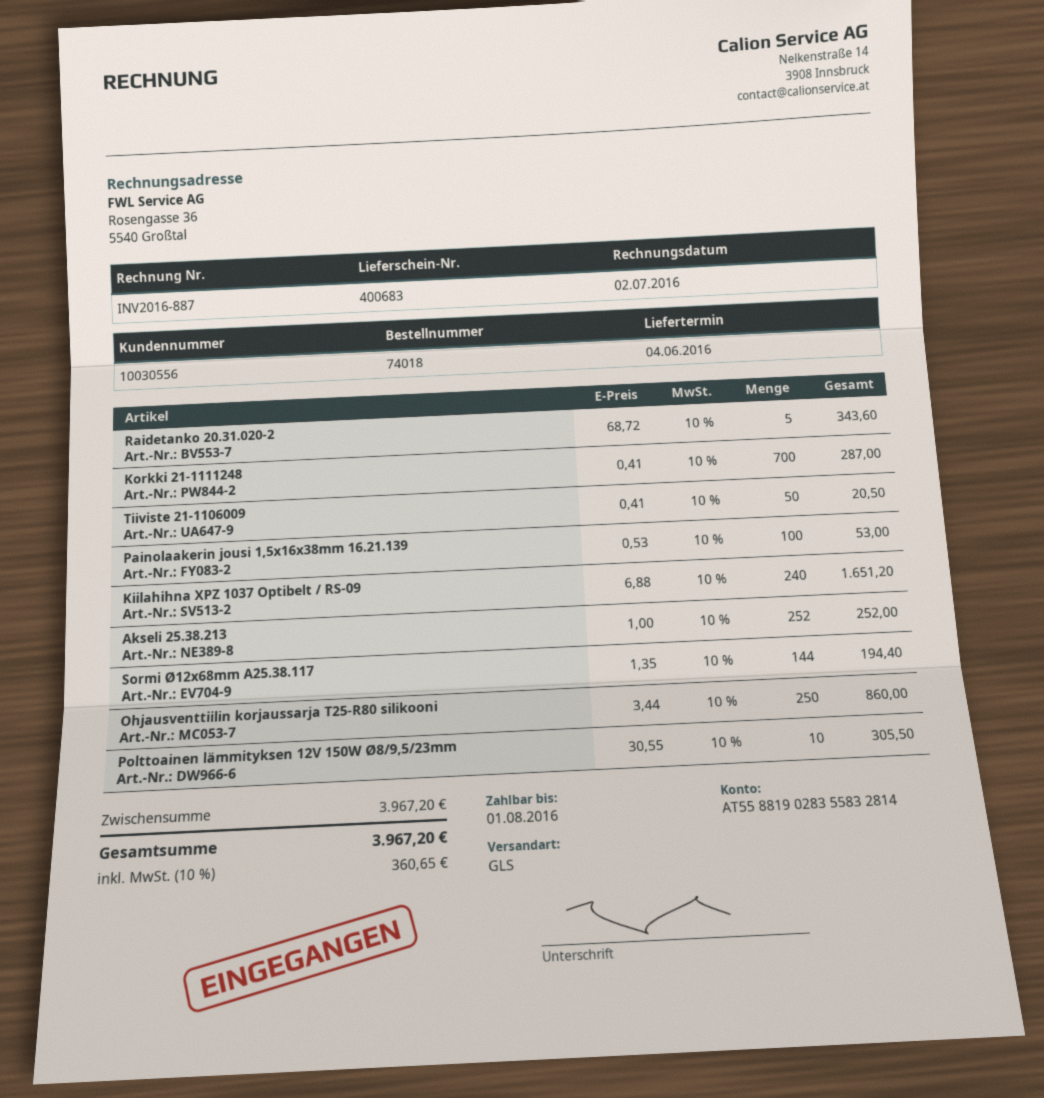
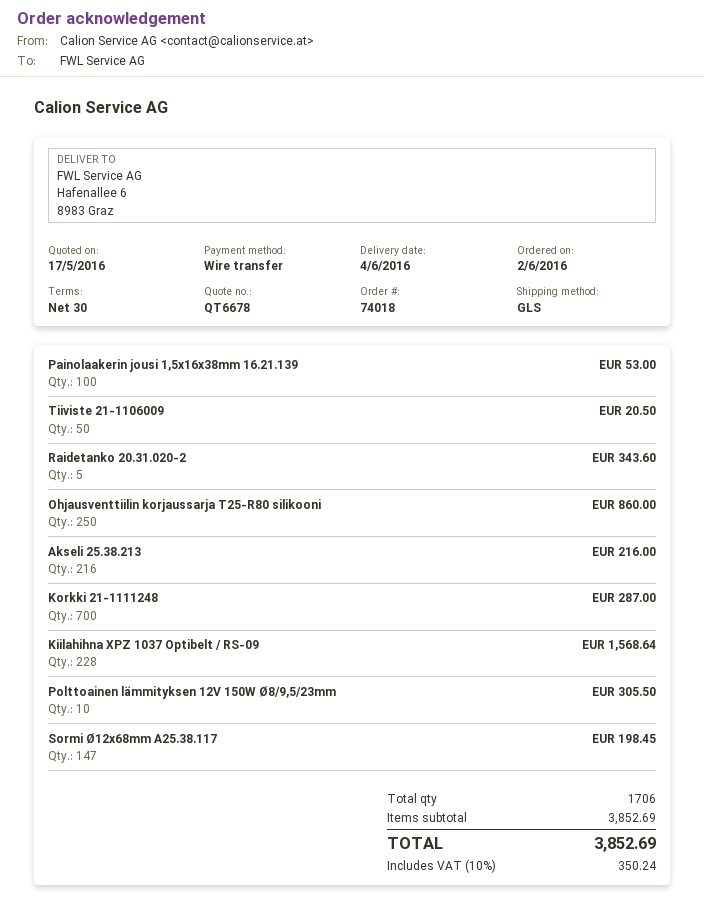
Kiilahihna XPZ 1037 Optibelt / RS-09: 240 for 1651.20 -> 228 for 1568.64
Akseli 25.38.213: 252 for 252.00 -> 216 for 216.00
Sormi Ø12x68mm A25.38.117: 144 for 194.40 -> 147 for 198.45
subtotal: 3967.20 -> 3852.69
tax: 10% = 360.65 -> 10% = 350.24
total: 3967.20 -> 3852.69

